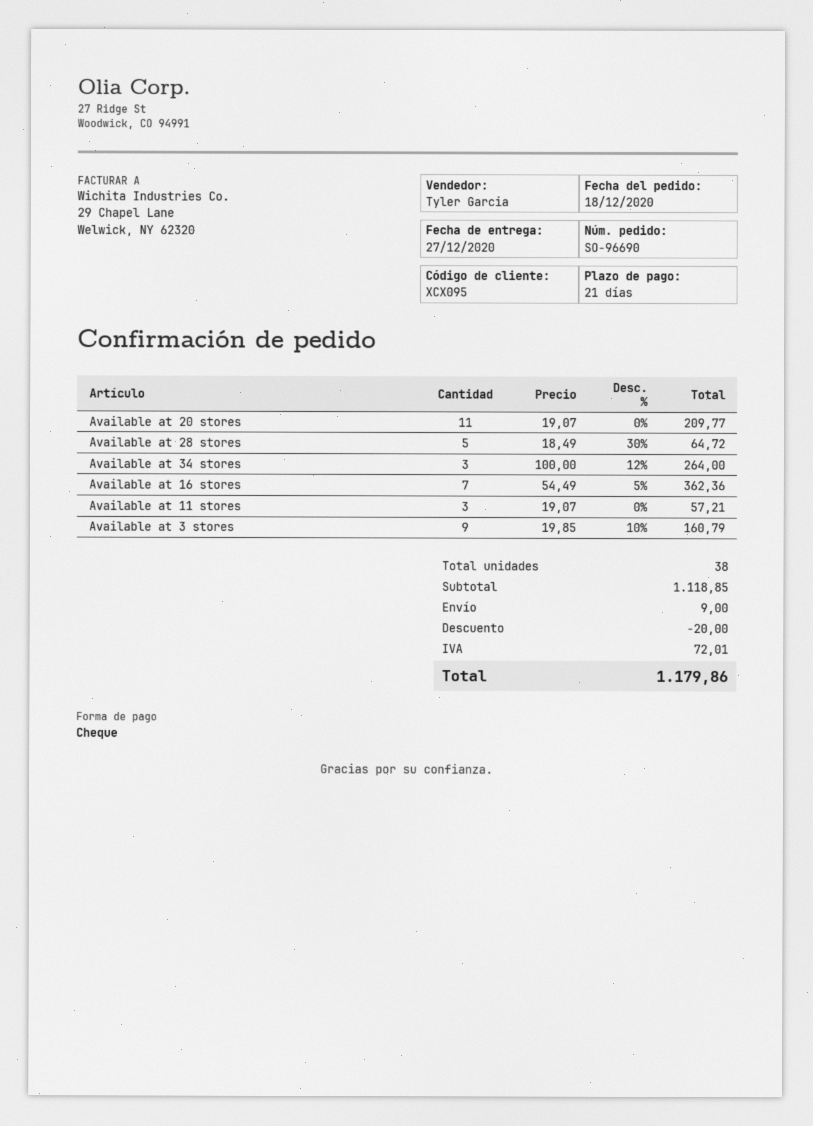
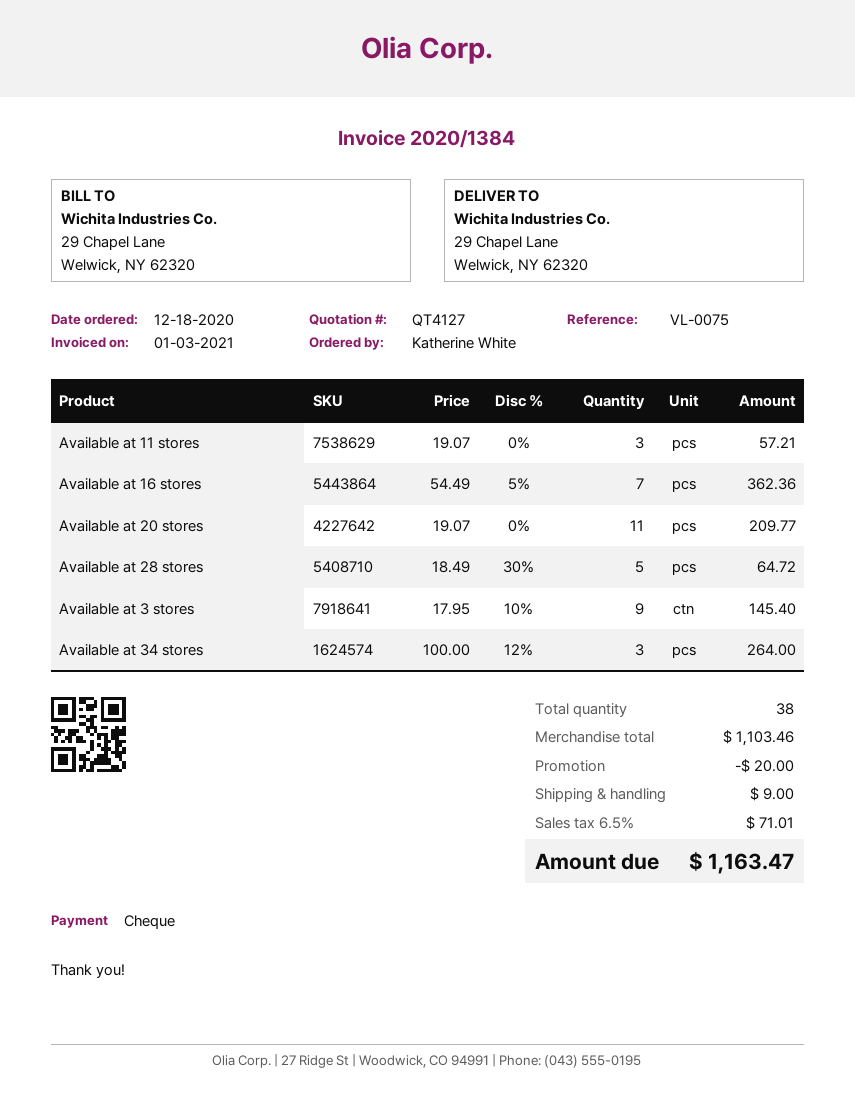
Available at 3 stores: 9 x 19.85 - 10% = 160.79 -> 9 x 17.95 - 10% = 145.40
subtotal: 1118.85 -> 1103.46
tax: 72.01 -> 71.01
total: 1179.86 -> 1163.47

